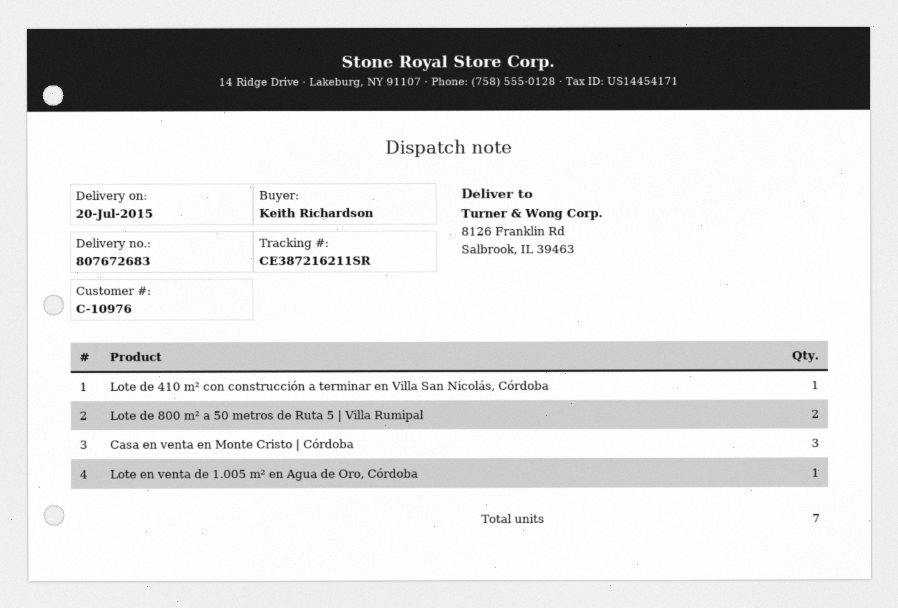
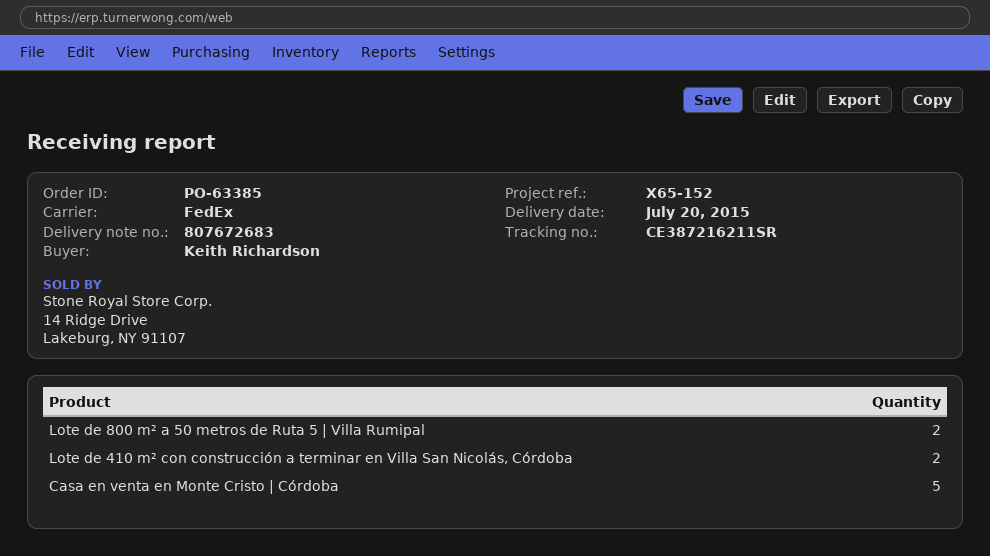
Lote de 410 m² con construcción a terminar en Villa San Nicolás, Córdoba: 1 -> 2
Casa en venta en Monte Cristo | Córdoba: 3 -> 5
Lote en venta de 1.005 m² en Agua de Oro, Córdoba: 1 -> none

